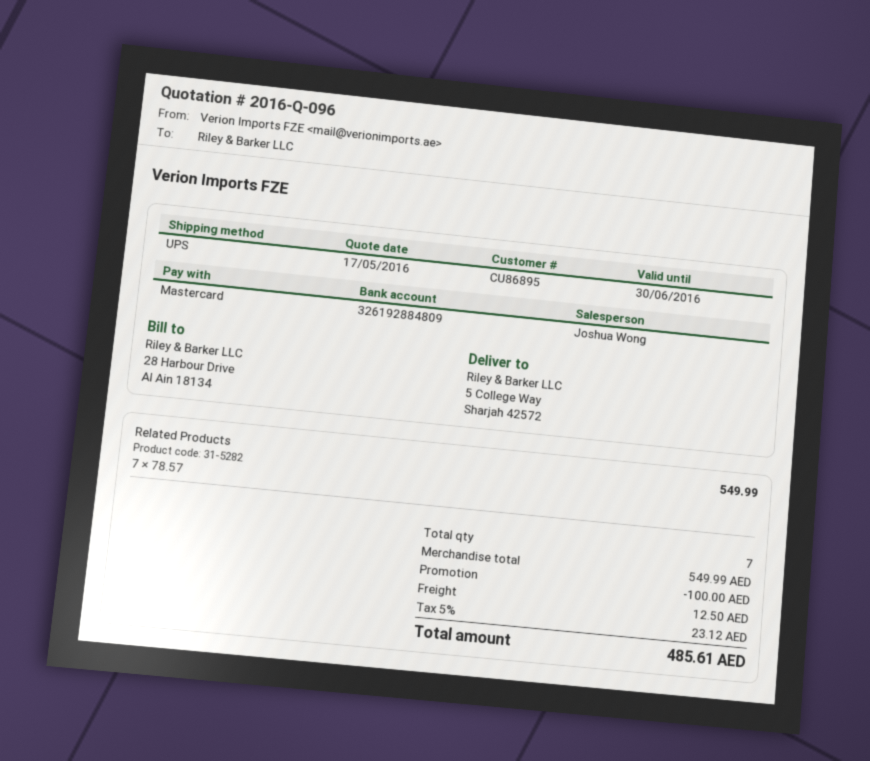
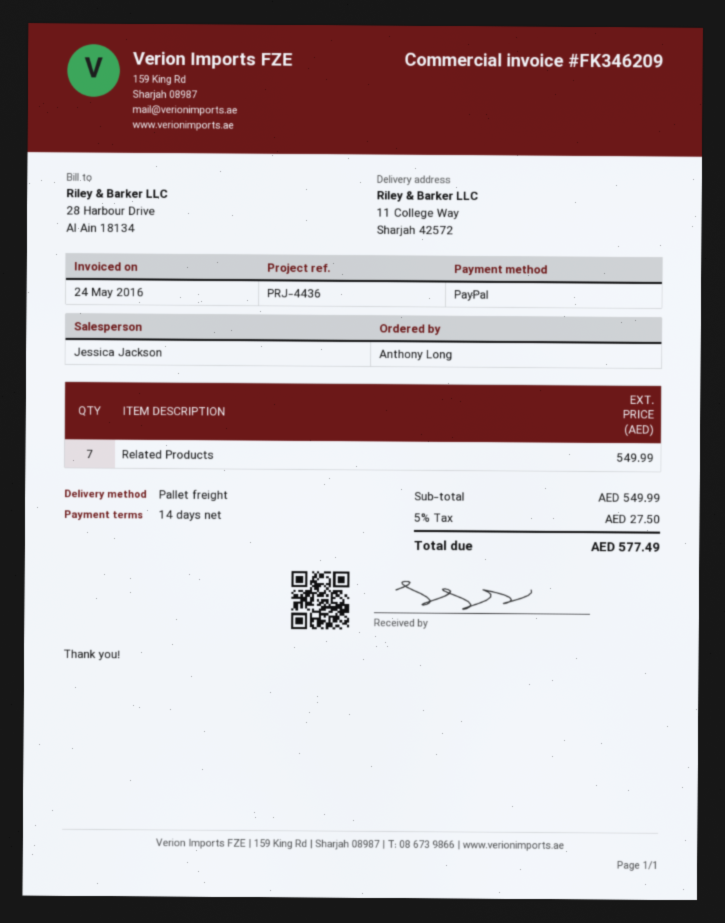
sales rep: Joshua Wong -> Jessica Jackson
payment method: Mastercard -> PayPal
shipping method: UPS -> pallet freight
ship to: 5 College Way, Sharjah 42572 -> 11 College Way, Sharjah 42572
discount: 100.00 -> none
shipping: 12.50 -> none
tax: 5% = 23.12 -> 5% = 27.50
total: 485.61 -> 577.49

